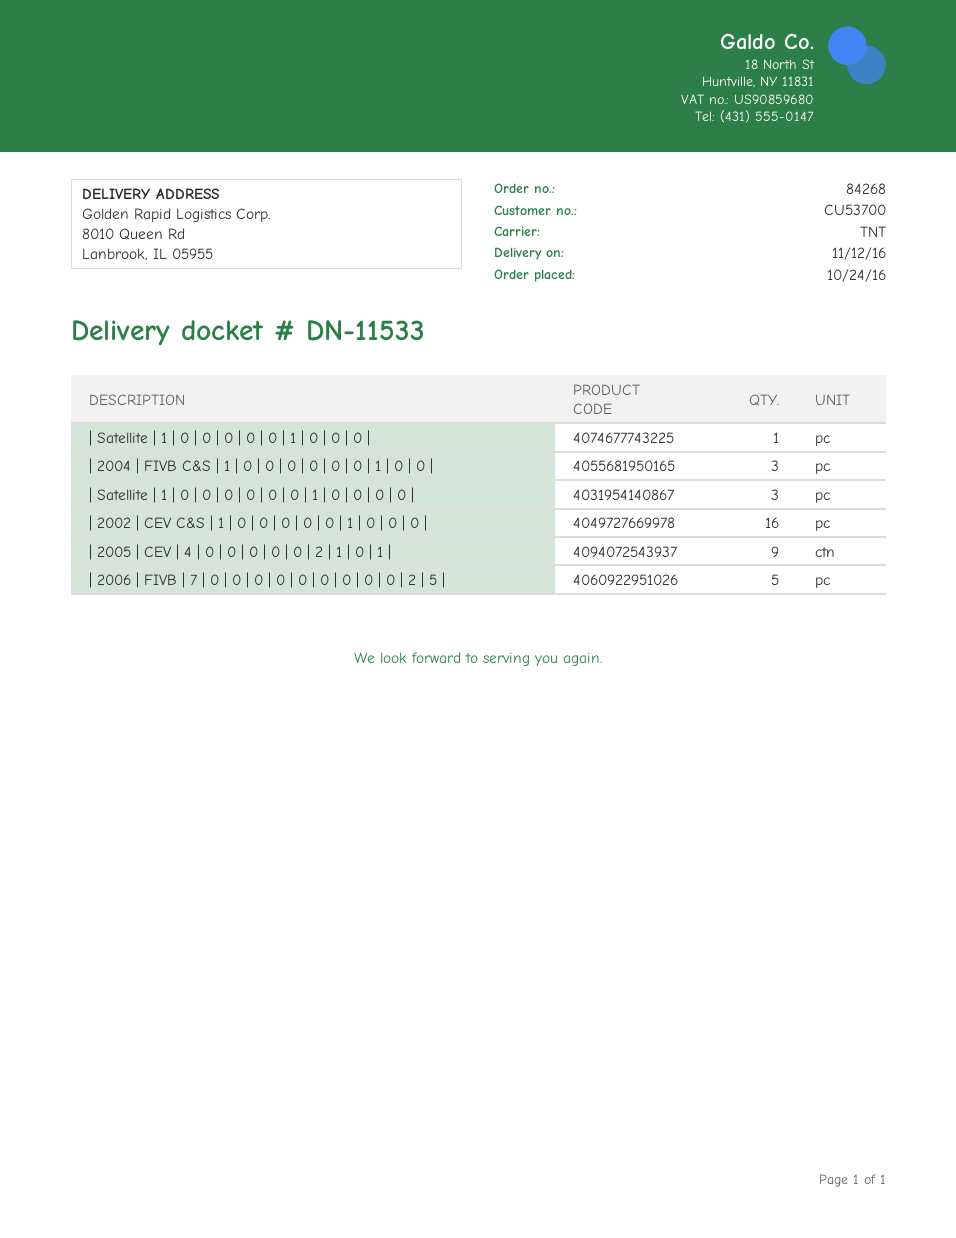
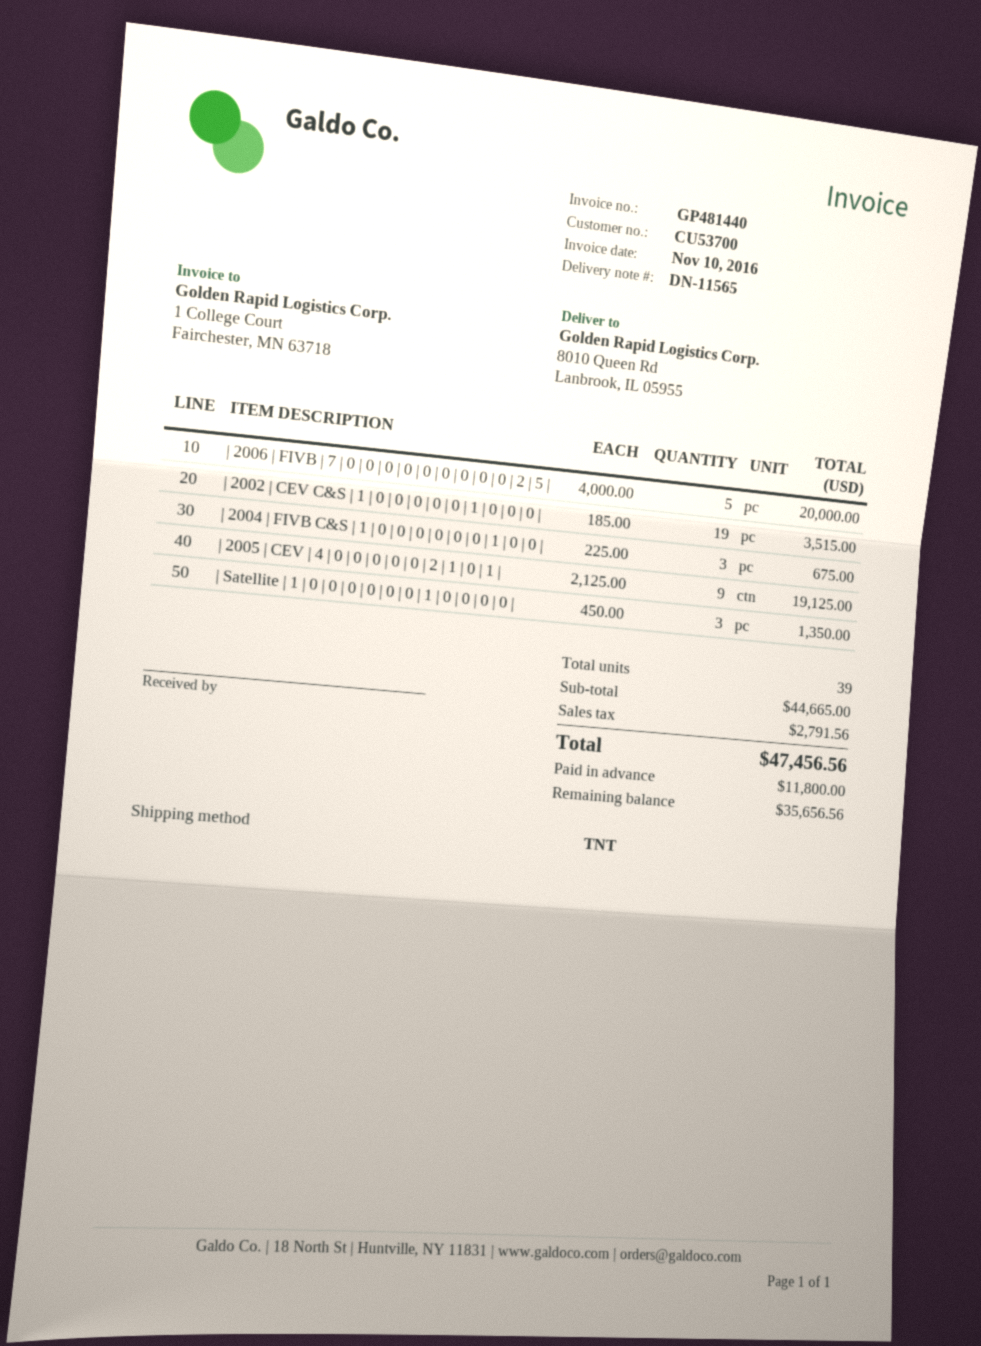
delivery note number: DN-11533 -> DN-11565
| Satellite | 1 | 0 | 0 | 0 | 0 | 0 | 1 | 0 | 0 | 0 |: 1 -> none
| 2002 | CEV C&S | 1 | 0 | 0 | 0 | 0 | 0 | 1 | 0 | 0 | 0 |: 16 -> 19

